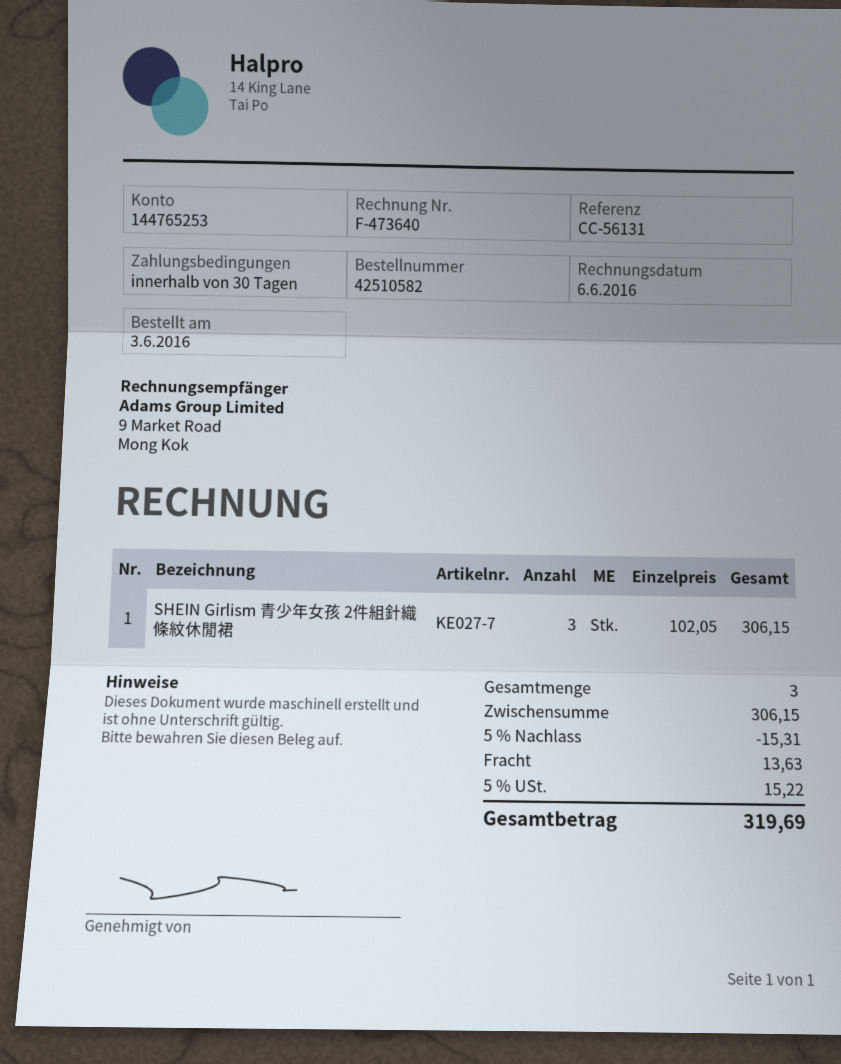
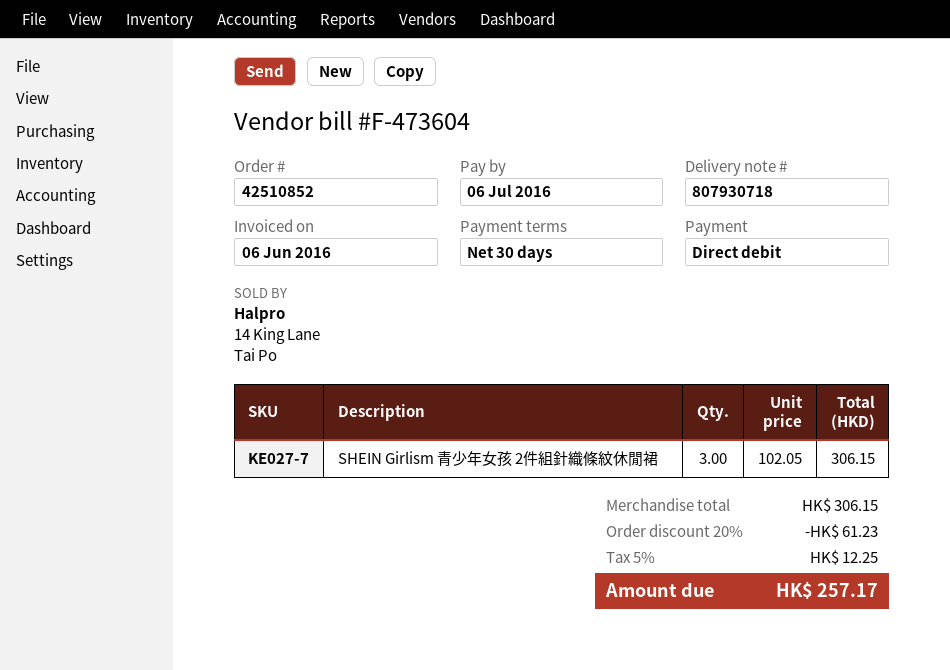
order number: 42510582 -> 42510852
invoice number: F-473640 -> F-473604
discount: 5% = 15.31 -> 20% = 61.23
shipping: 13.63 -> none
tax: 5% = 15.22 -> 5% = 12.25
total: 319.69 -> 257.17

